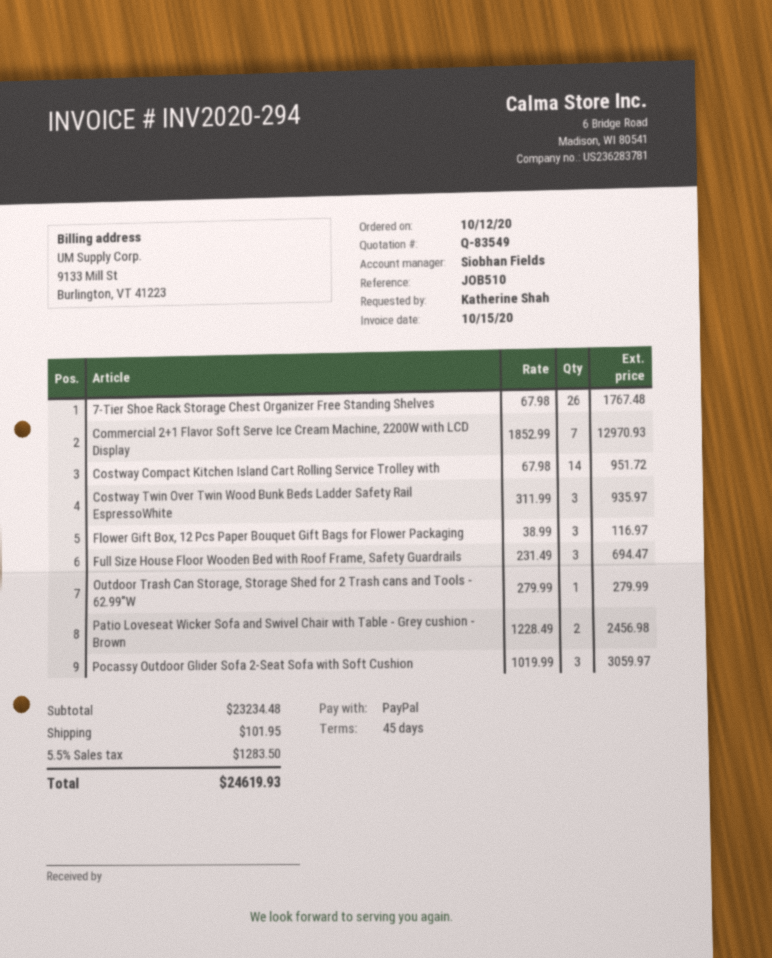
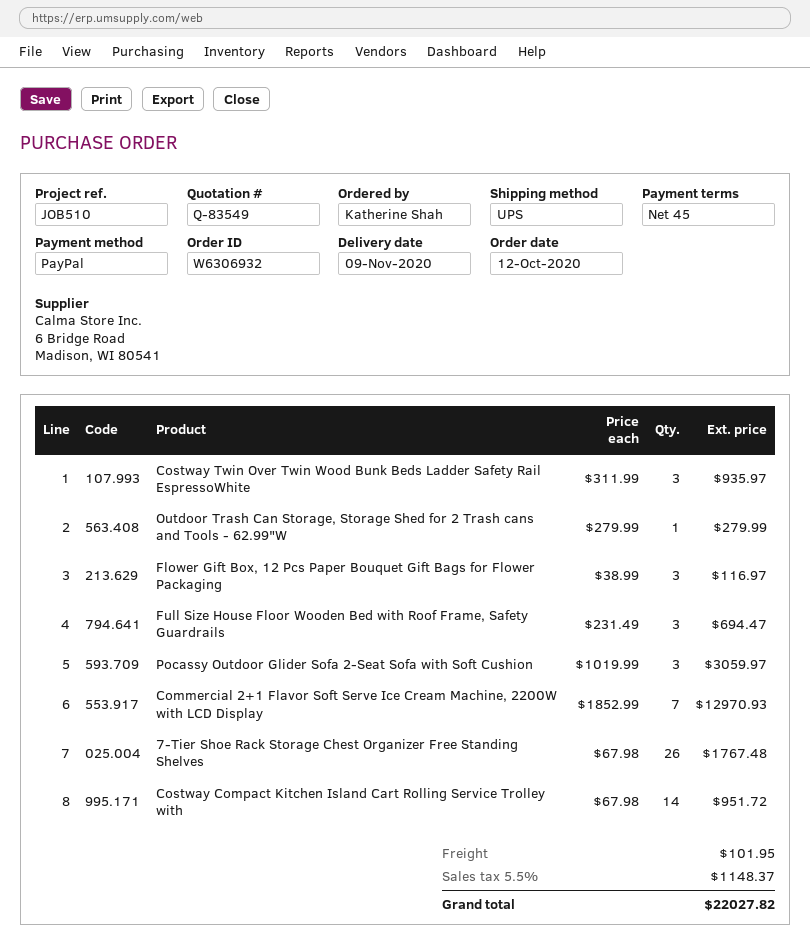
Patio Loveseat Wicker Sofa and Swivel Chair with Table - Grey cushion - Brown: 2 x 1228.49 = 2456.98 -> none
tax: 5.5% = 1283.50 -> 5.5% = 1148.37
total: 24619.93 -> 22027.82

